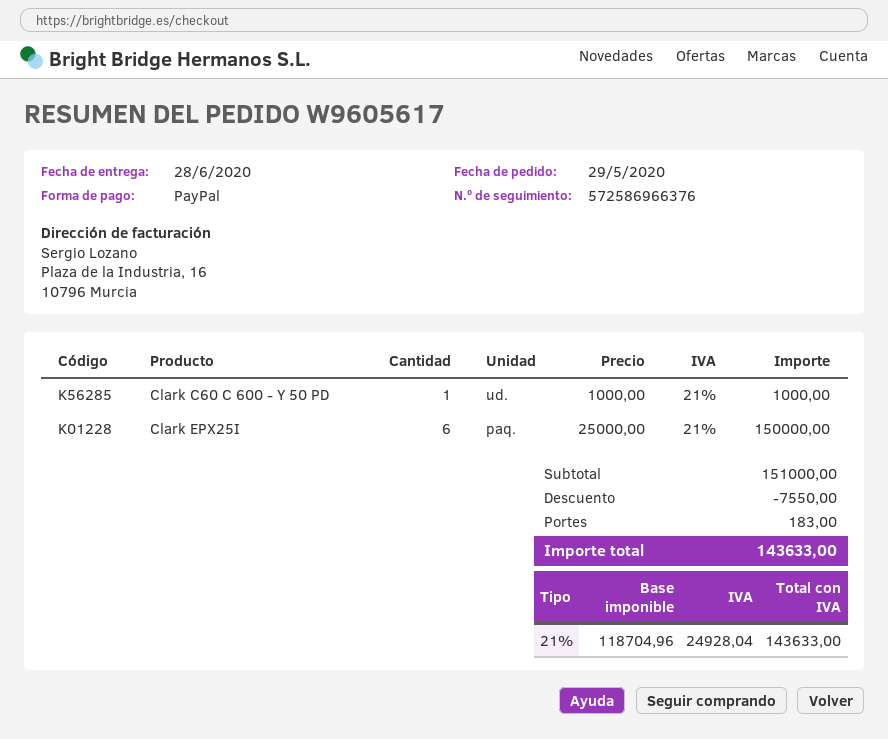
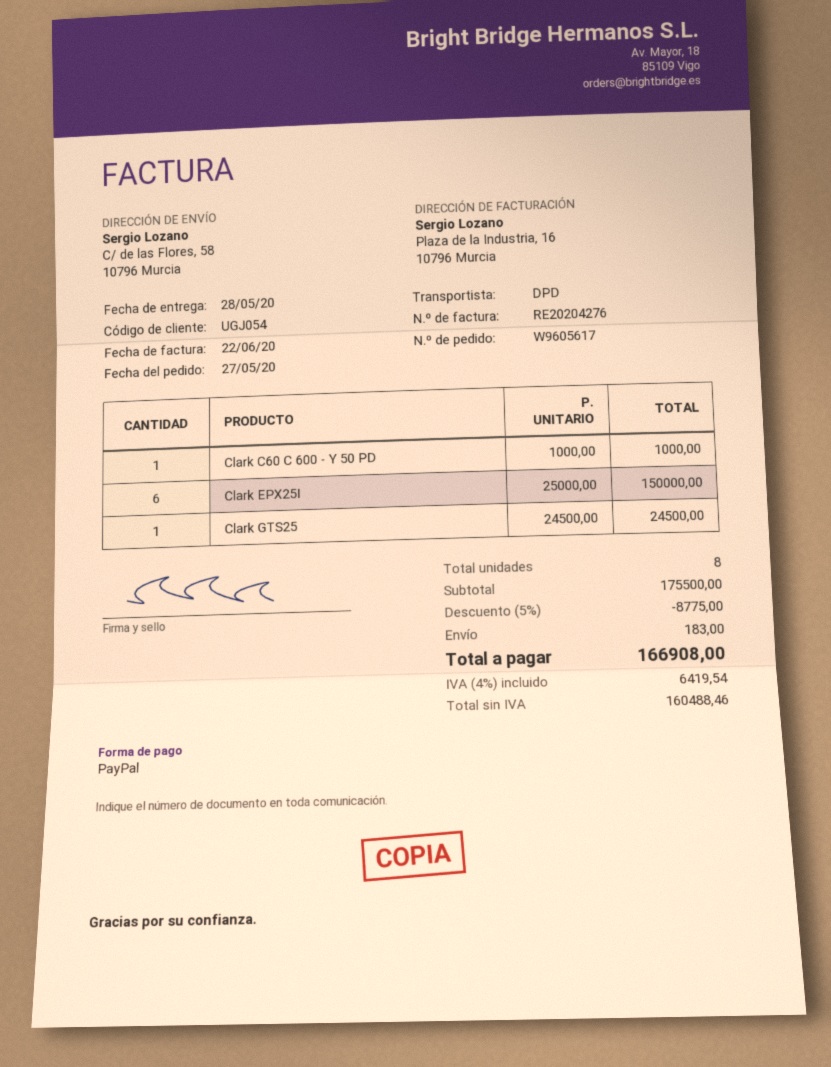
order date: 2020-05-29 -> 2020-05-27
delivery date: 2020-06-28 -> 2020-05-28
Clark GTS25: none -> 1 x 24500.00 = 24500.00
subtotal: 151000.00 -> 175500.00
discount: 7550.00 -> 8775.00
net: 118704.96 -> 160488.46
tax: 21% = 24928.04 -> 4% = 6419.54
total: 143633.00 -> 166908.00

